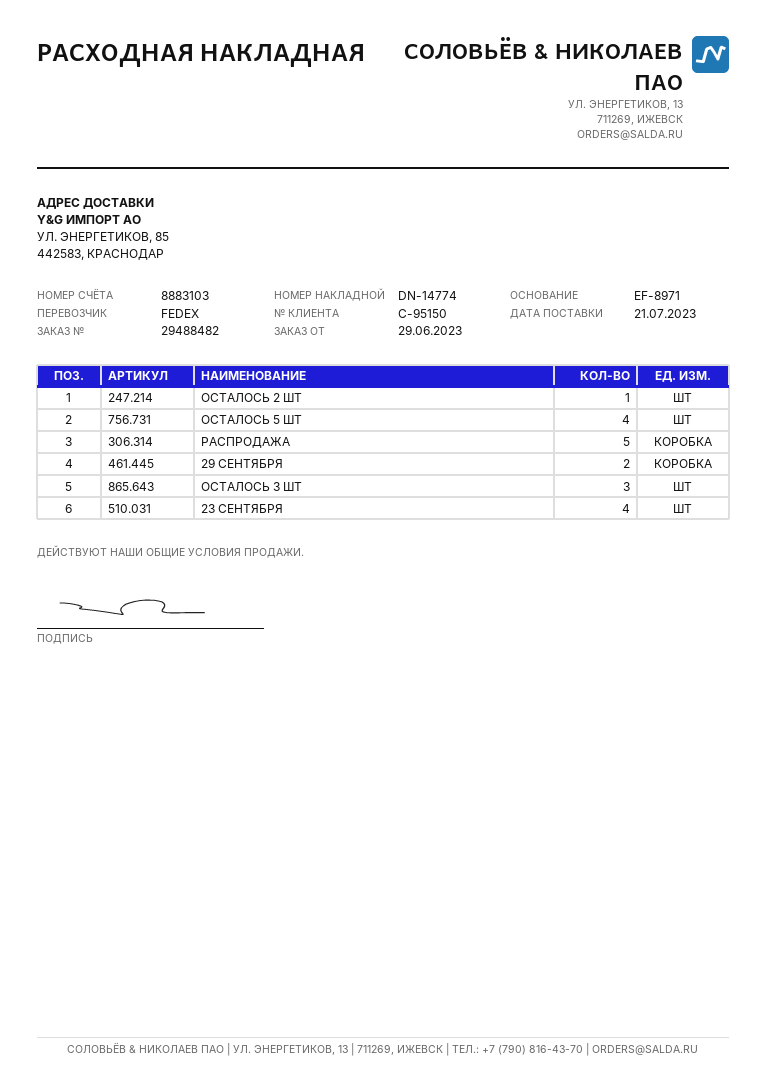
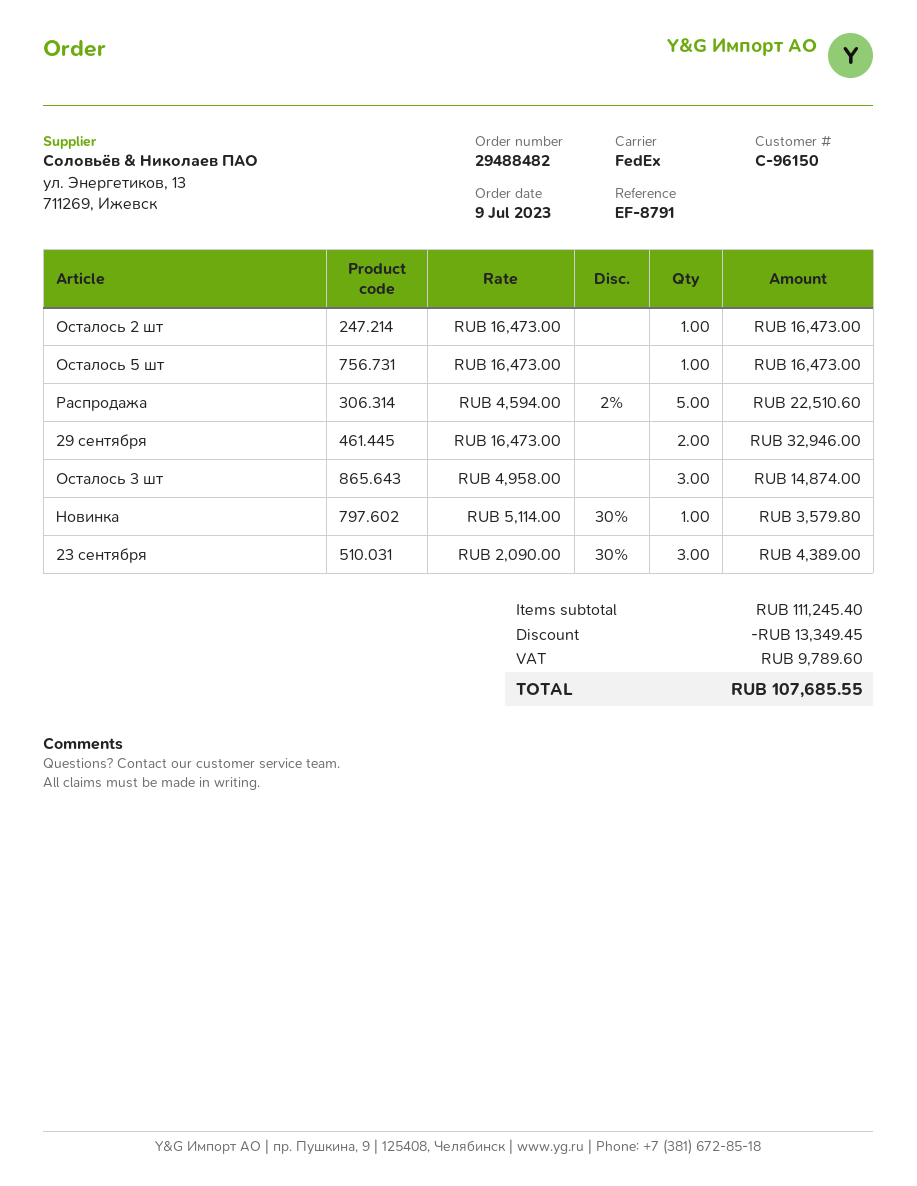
order date: 2023-06-29 -> 2023-07-09
customer number: C-95150 -> C-96150
reference: EF-8971 -> EF-8791
ОСТАЛОСЬ 5 ШТ: 4 -> 1
23 СЕНТЯБРЯ: 4 -> 3
Новинка: none -> 1

